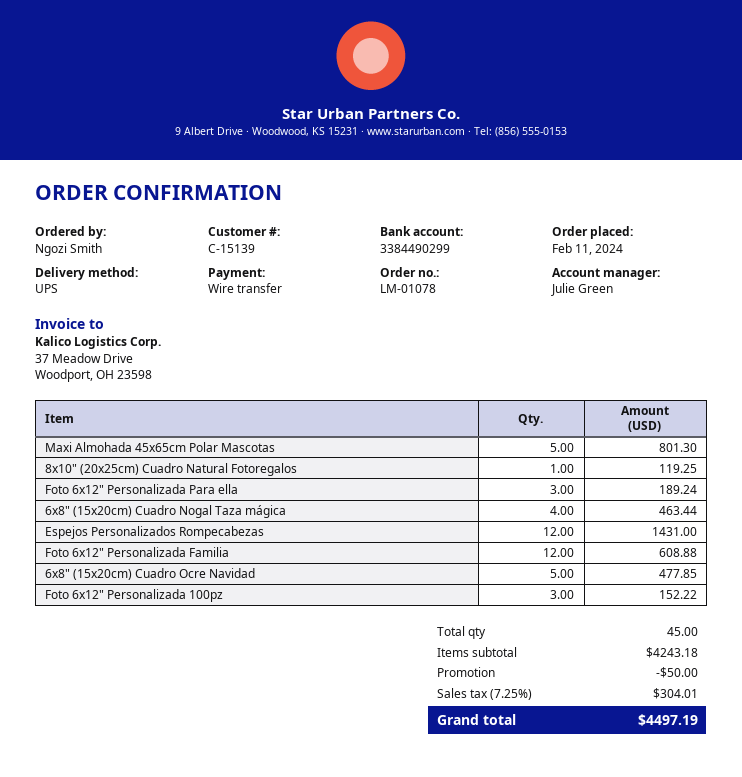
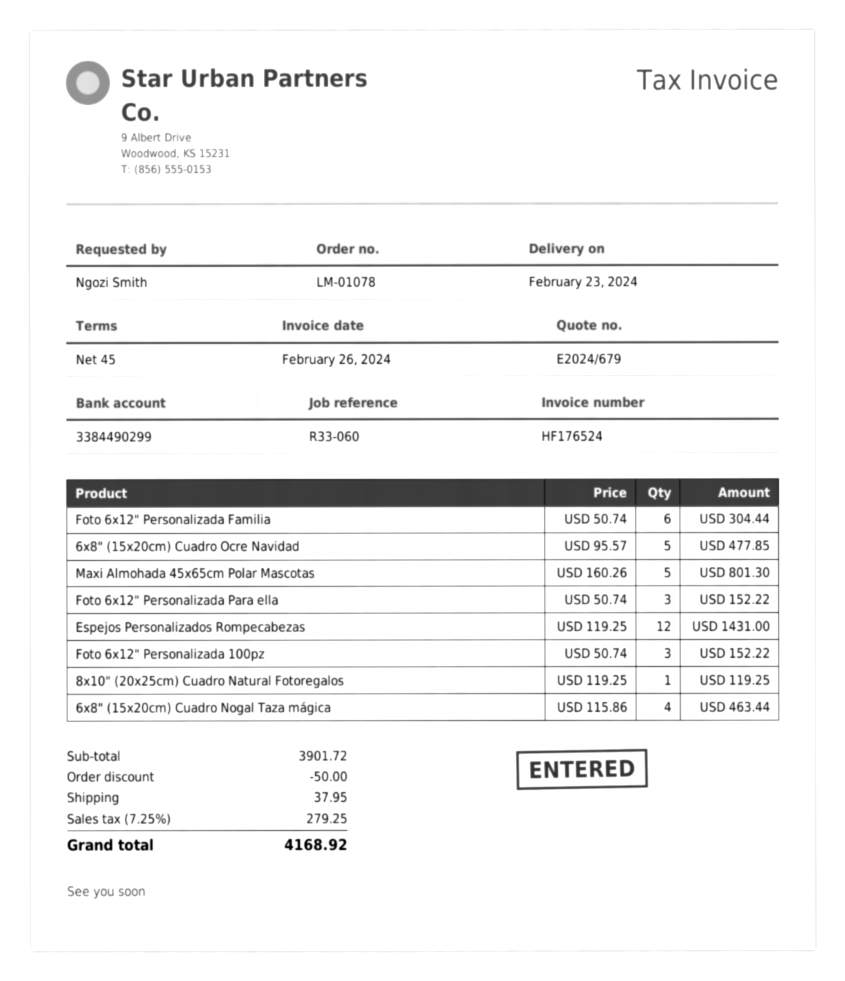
Foto 6x12" Personalizada Para ella: 3 for 189.24 -> 3 for 152.22
Foto 6x12" Personalizada Familia: 12 for 608.88 -> 6 for 304.44
subtotal: 4243.18 -> 3901.72
shipping: none -> 37.95
tax: 7.25% = 304.01 -> 7.25% = 279.25
total: 4497.19 -> 4168.92

